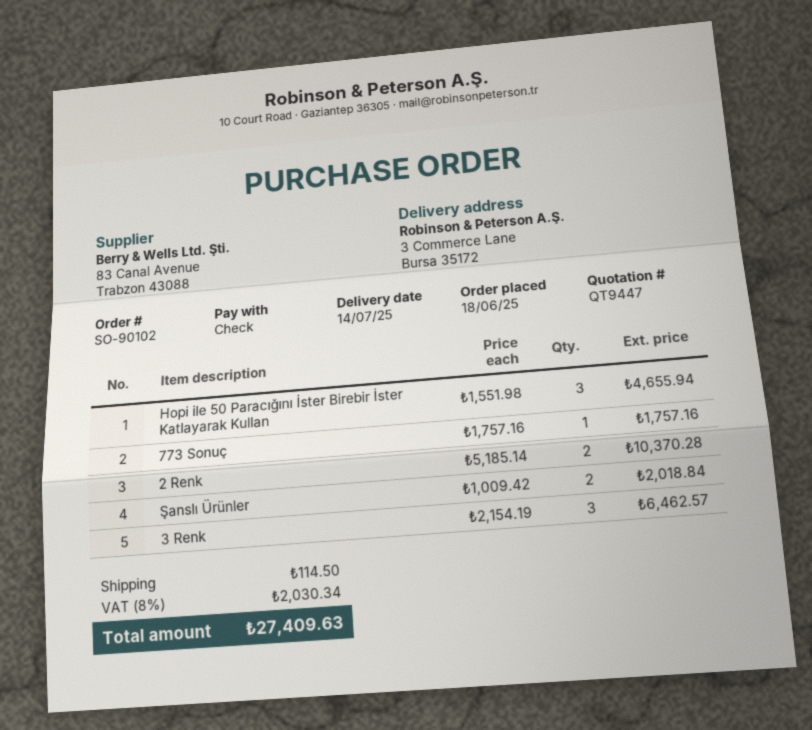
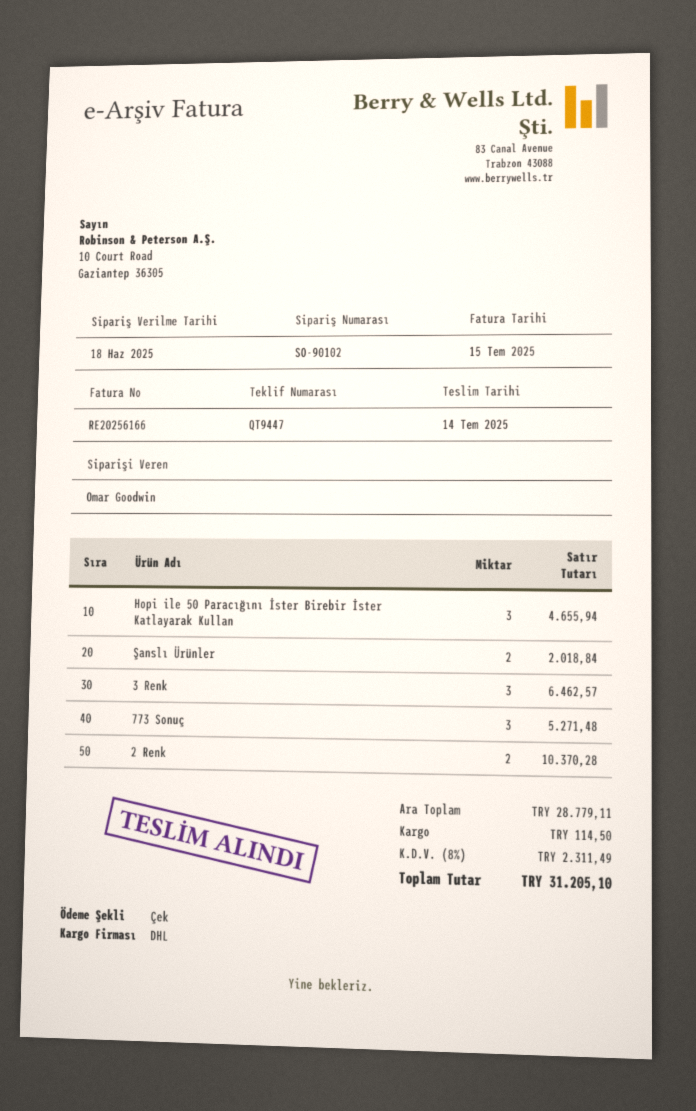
773 Sonuç: 1 for 1757.16 -> 3 for 5271.48
tax: 8% = 2030.34 -> 8% = 2311.49
total: 27409.63 -> 31205.10

